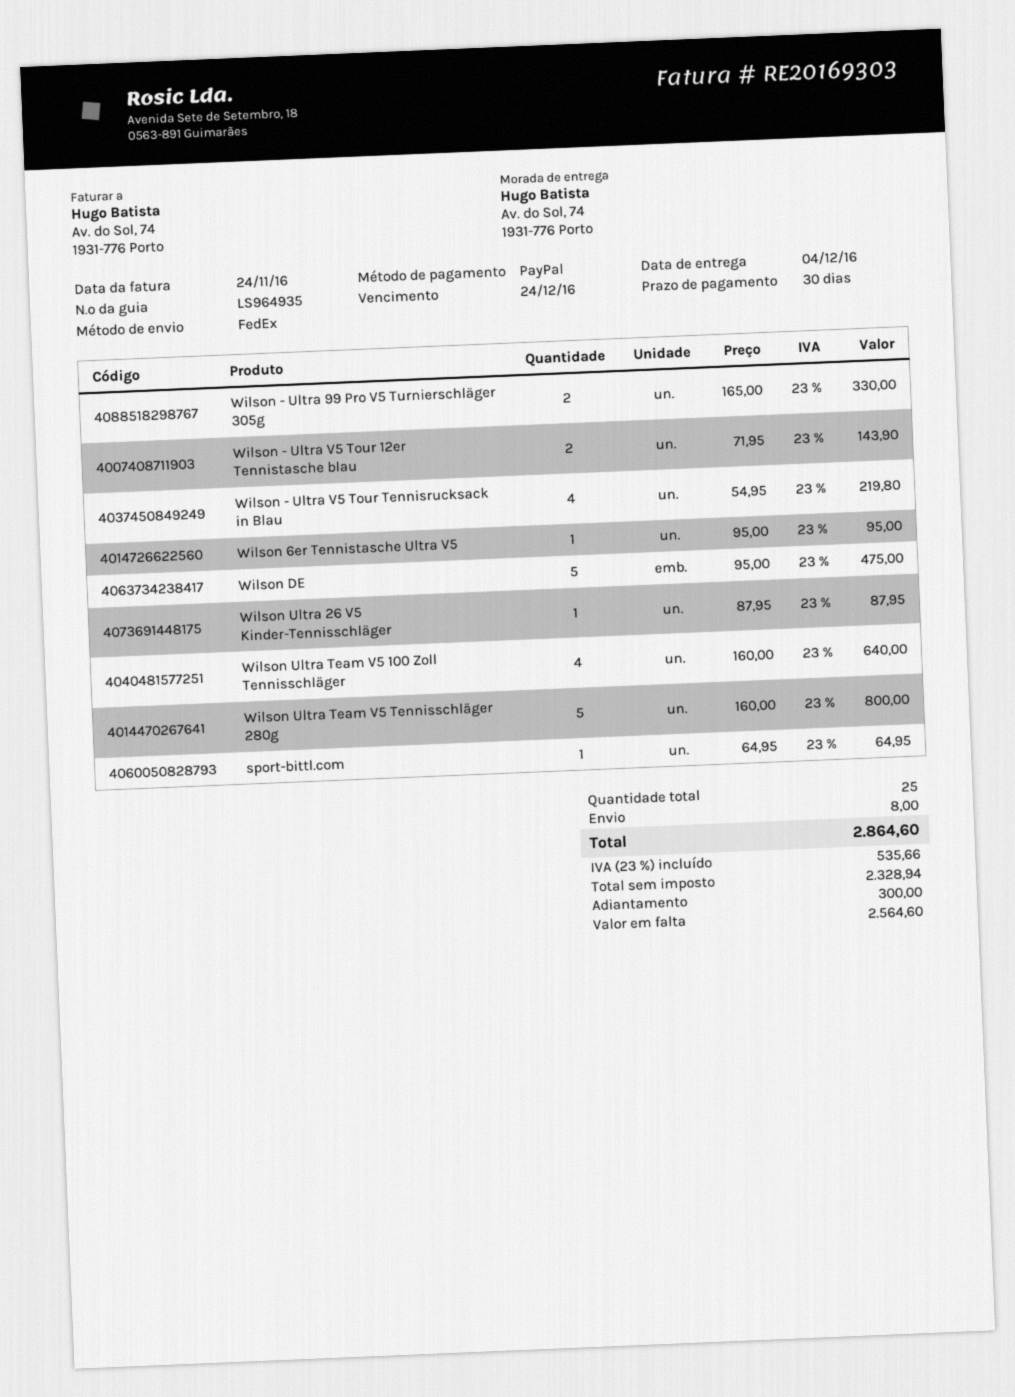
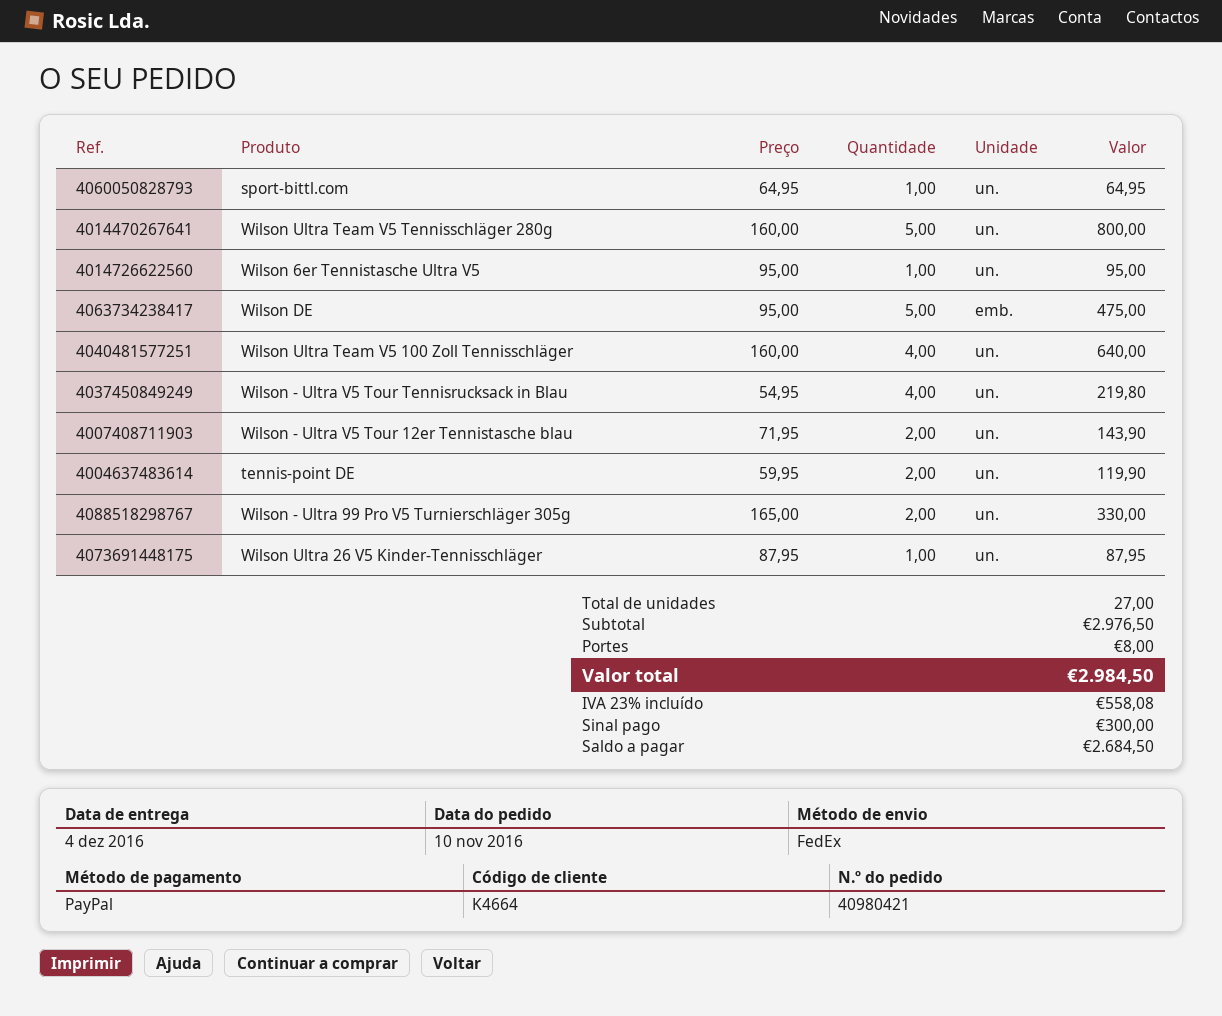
tennis-point DE: none -> 2 x 59.95 = 119.90
total quantity: 25 -> 27
tax: 23% = 535.66 -> 23% = 558.08
total: 2864.60 -> 2984.50
balance: 2564.60 -> 2684.50

